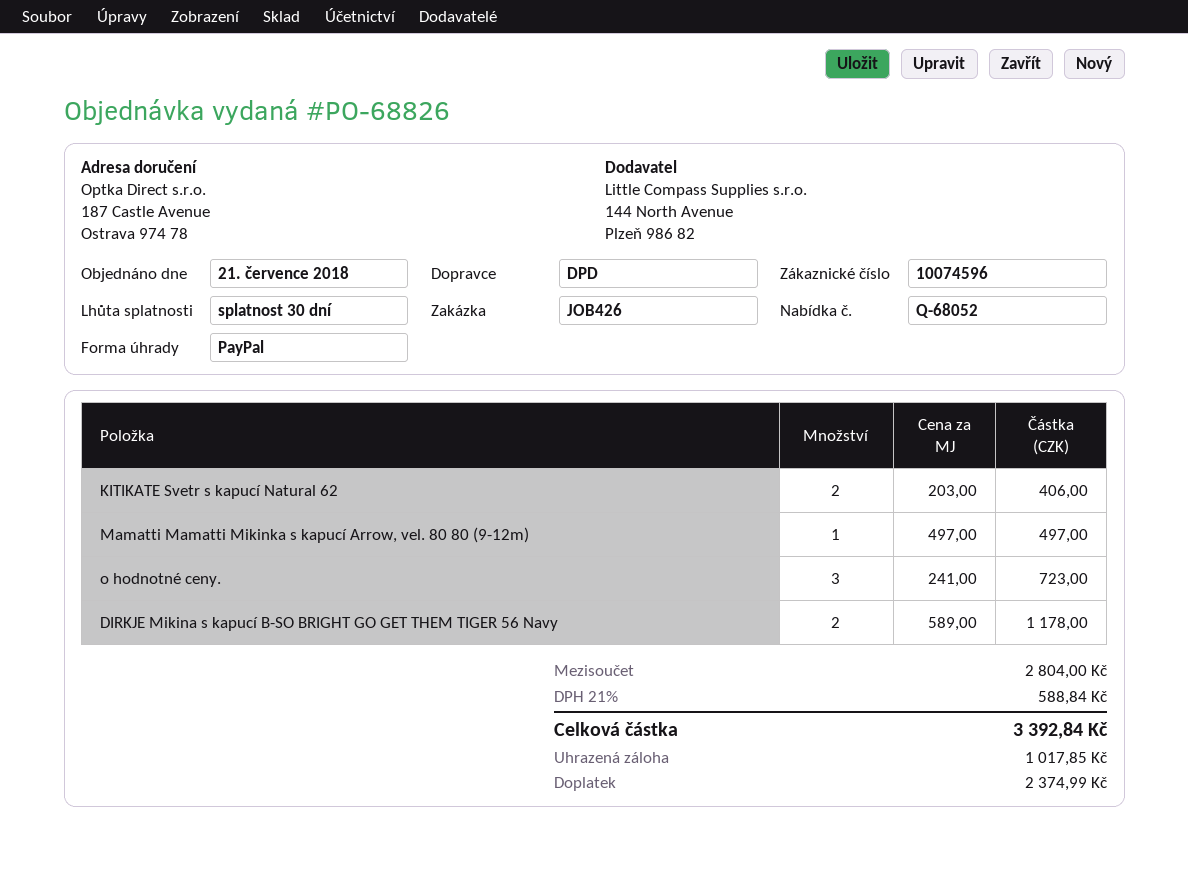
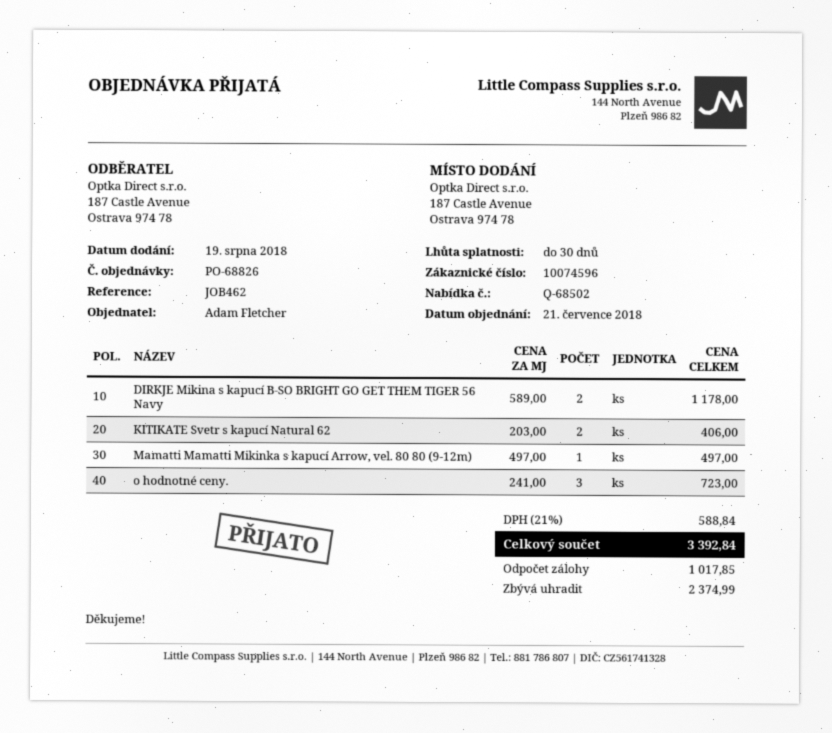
quote number: Q-68052 -> Q-68502
reference: JOB426 -> JOB462

